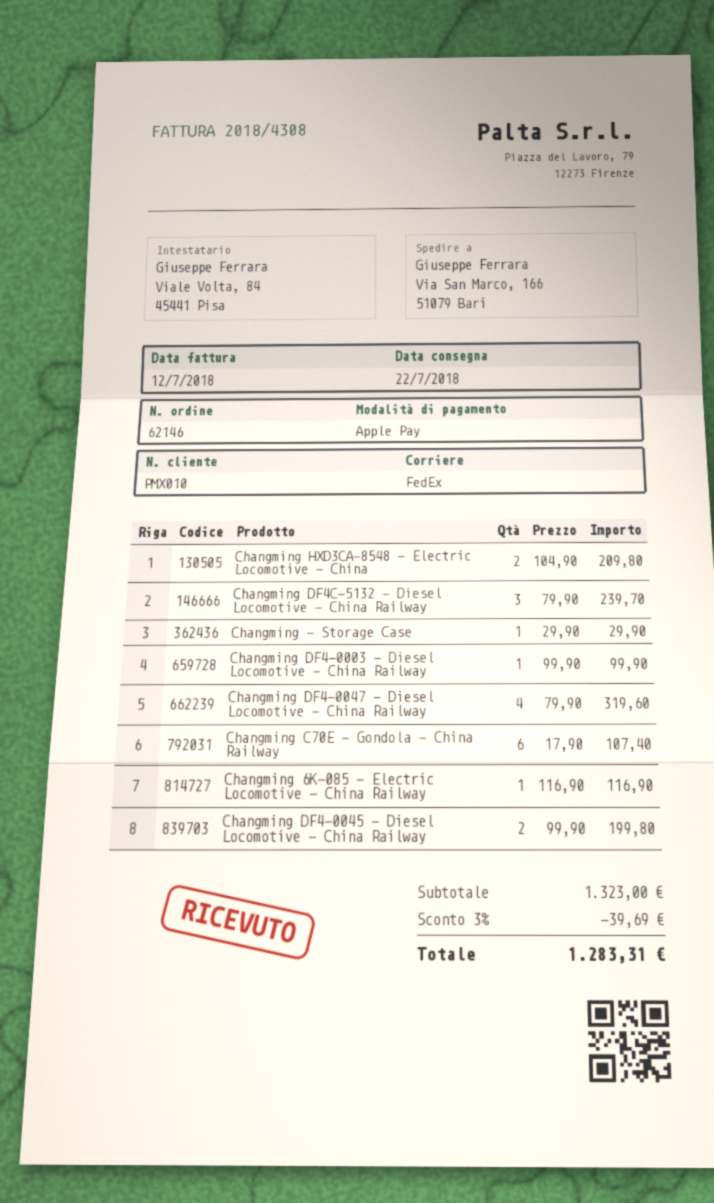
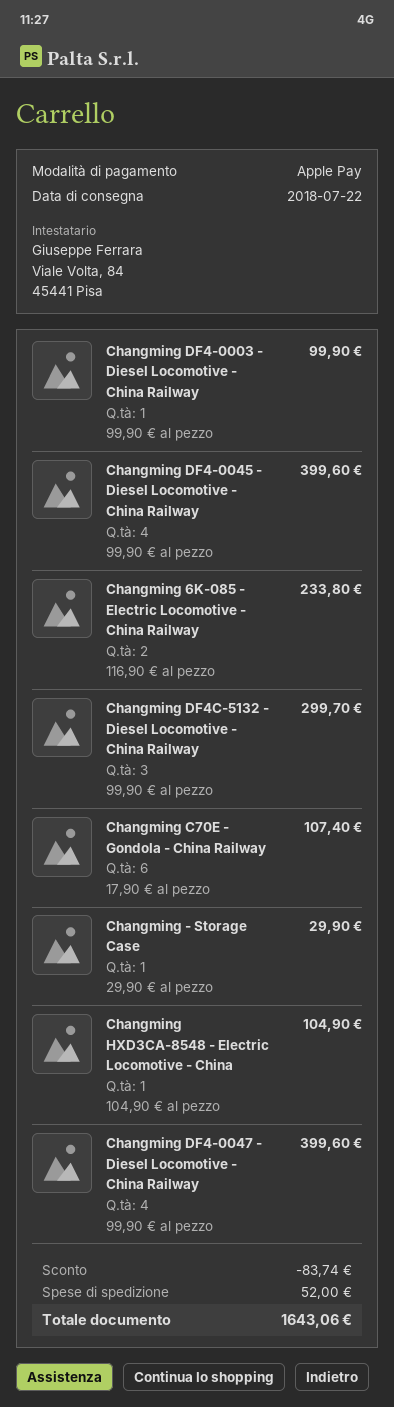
Changming HXD3CA-8548 - Electric Locomotive - China: 2 x 104.90 = 209.80 -> 1 x 104.90 = 104.90
Changming DF4C-5132 - Diesel Locomotive - China Railway: 3 x 79.90 = 239.70 -> 3 x 99.90 = 299.70
Changming DF4-0047 - Diesel Locomotive - China Railway: 4 x 79.90 = 319.60 -> 4 x 99.90 = 399.60
Changming 6K-085 - Electric Locomotive - China Railway: 1 x 116.90 = 116.90 -> 2 x 116.90 = 233.80
Changming DF4-0045 - Diesel Locomotive - China Railway: 2 x 99.90 = 199.80 -> 4 x 99.90 = 399.60
discount: 39.69 -> 83.74
shipping: none -> 52.00
total: 1283.31 -> 1643.06

